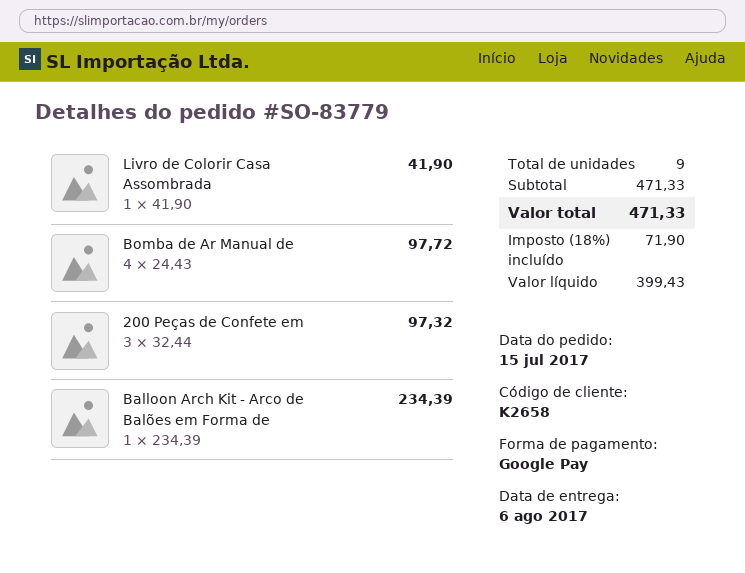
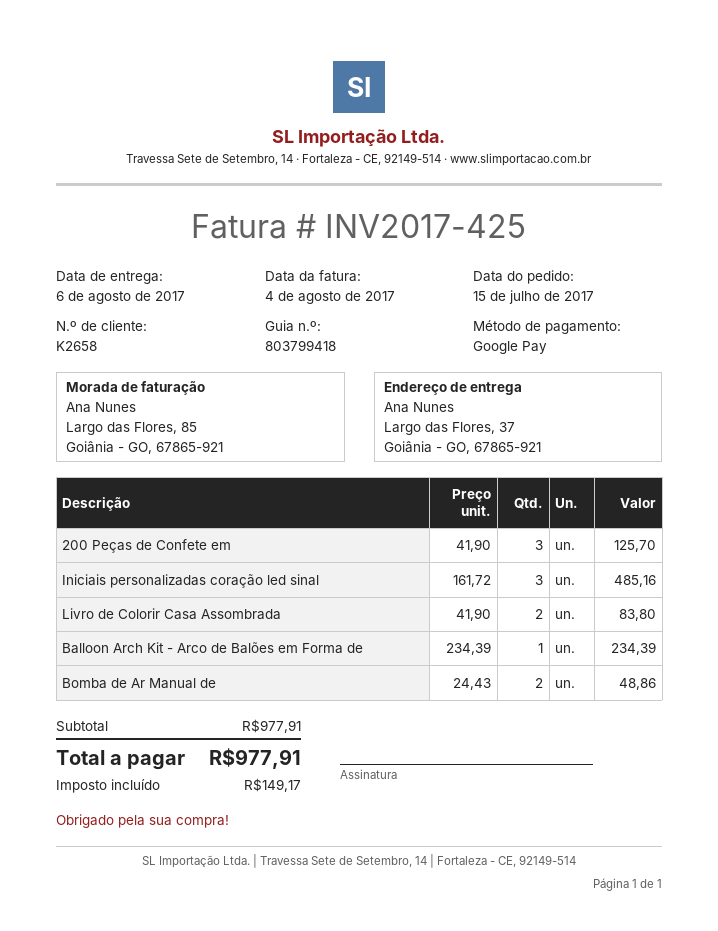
Livro de Colorir Casa Assombrada: 1 x 41.90 = 41.90 -> 2 x 41.90 = 83.80
Bomba de Ar Manual de: 4 x 24.43 = 97.72 -> 2 x 24.43 = 48.86
200 Peças de Confete em: 3 x 32.44 = 97.32 -> 3 x 41.90 = 125.70
Iniciais personalizadas coração led sinal: none -> 3 x 161.72 = 485.16
subtotal: 471.33 -> 977.91
tax: 71.90 -> 149.17
total: 471.33 -> 977.91

